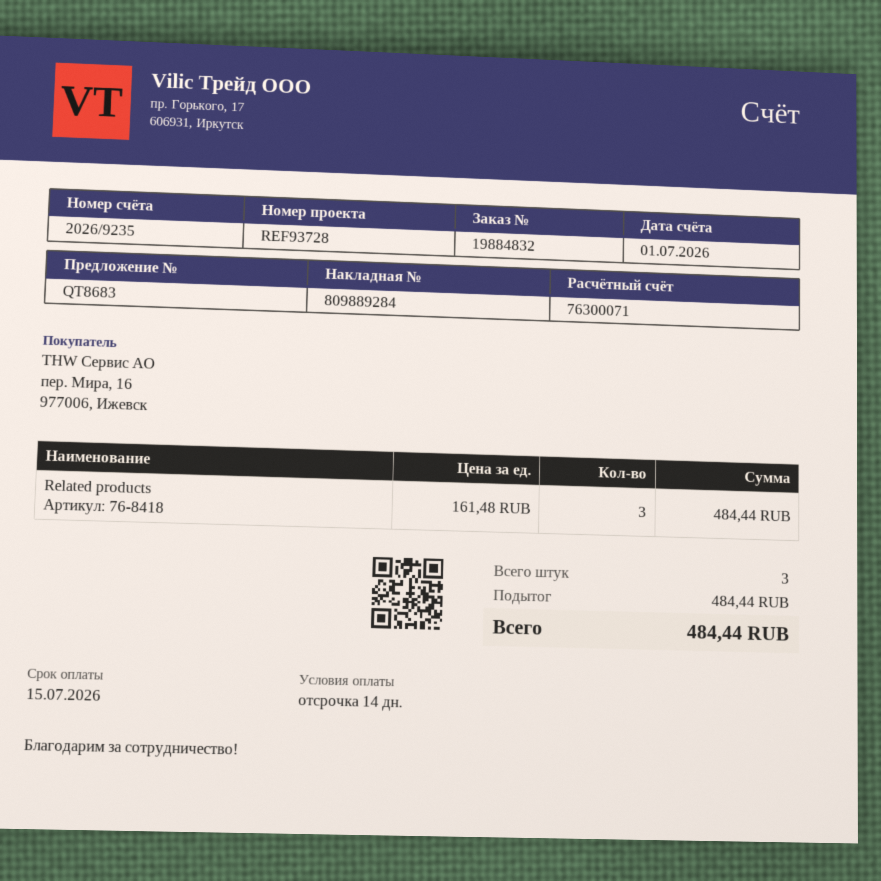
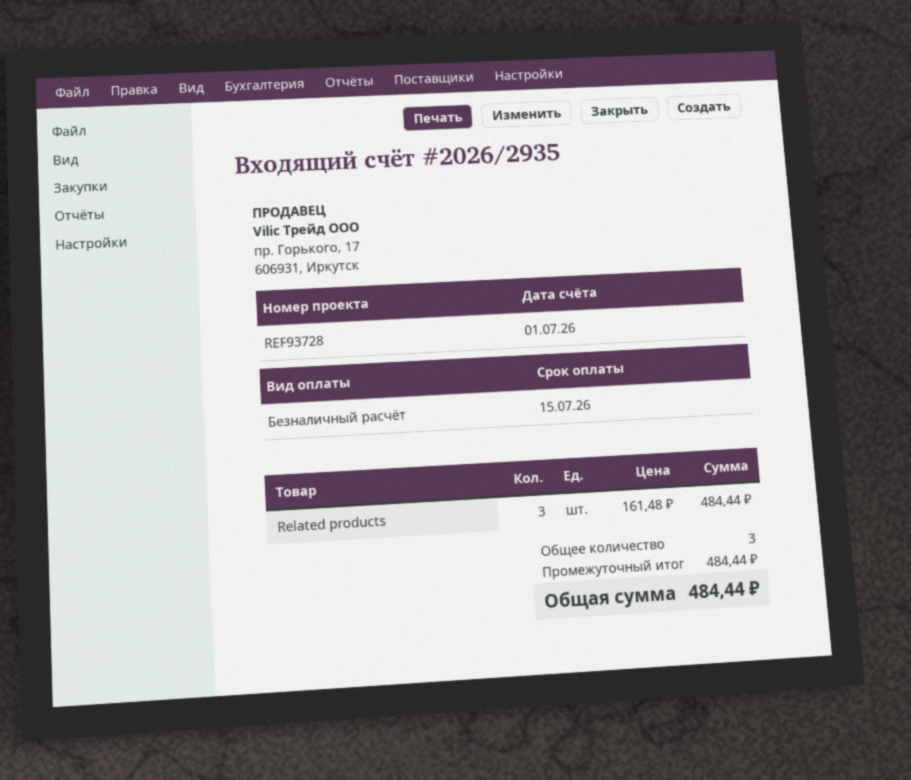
invoice number: 2026/9235 -> 2026/2935

